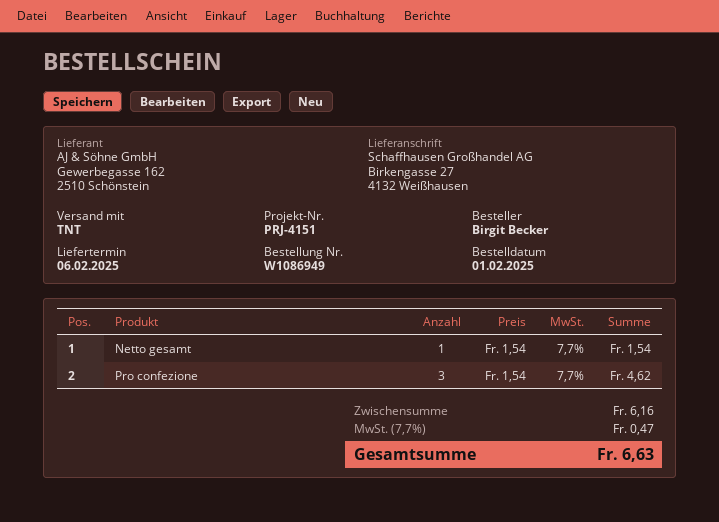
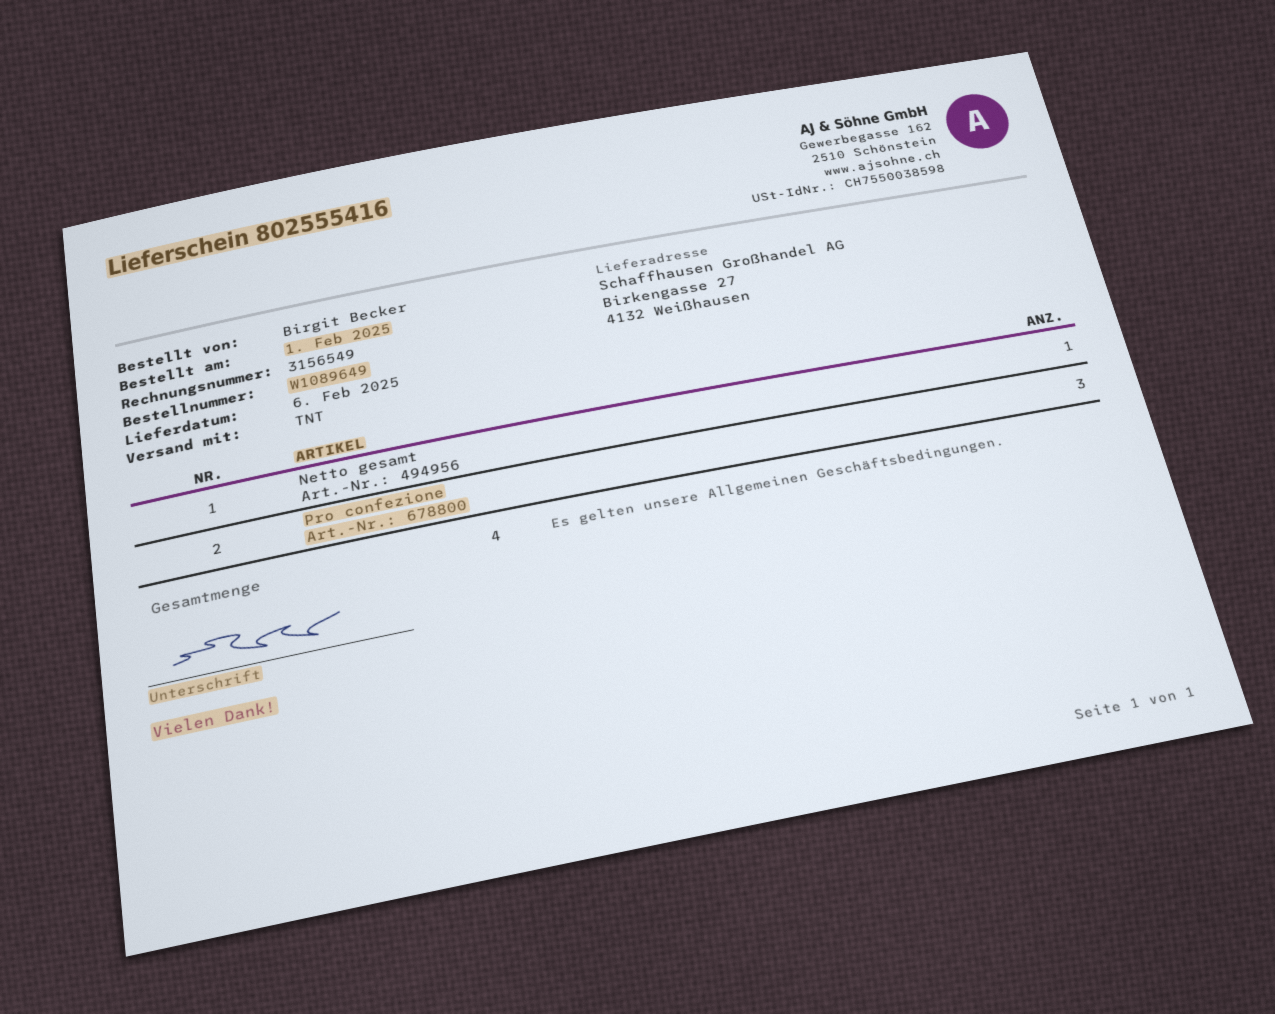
order number: W1086949 -> W1089649

